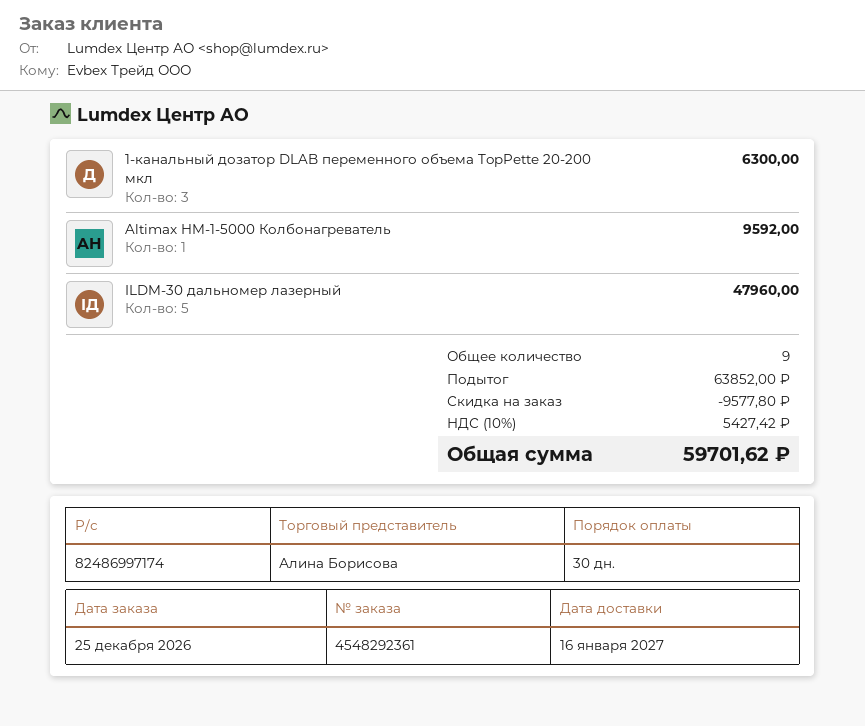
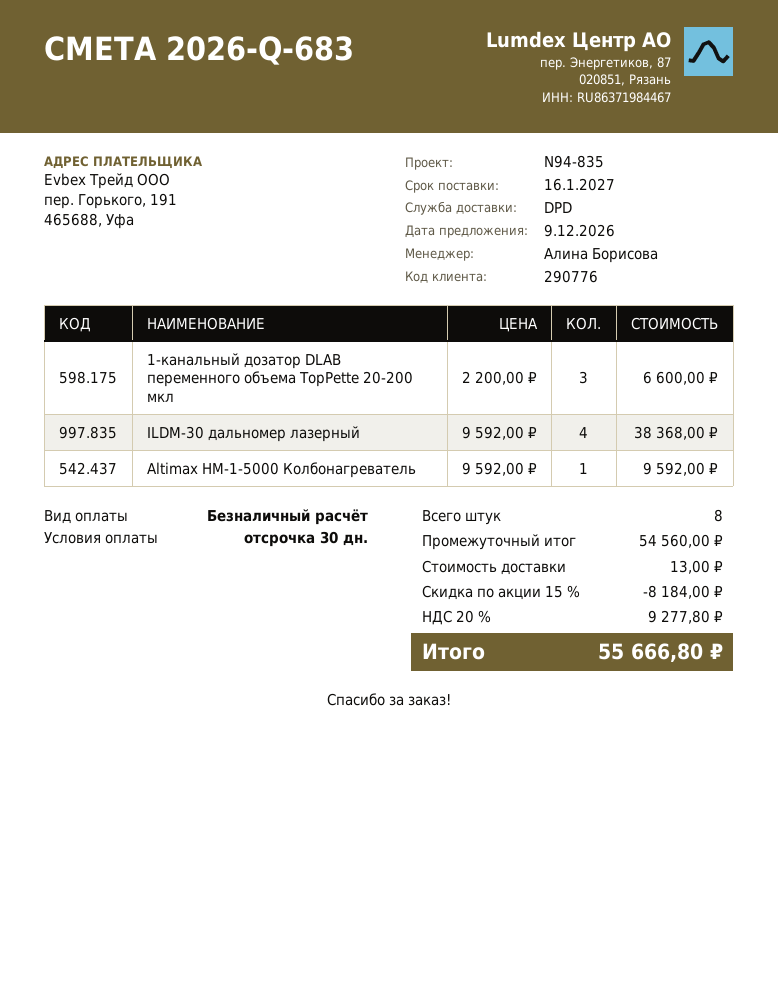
1-канальный дозатор DLAB переменного объема TopPette 20-200 мкл: 3 for 6300.00 -> 3 for 6600.00
ILDM-30 дальномер лазерный: 5 for 47960.00 -> 4 for 38368.00
total quantity: 9 -> 8
subtotal: 63852.00 -> 54560.00
discount: 9577.80 -> 8184.00
shipping: none -> 13.00
tax: 10% = 5427.42 -> 20% = 9277.80
total: 59701.62 -> 55666.80

